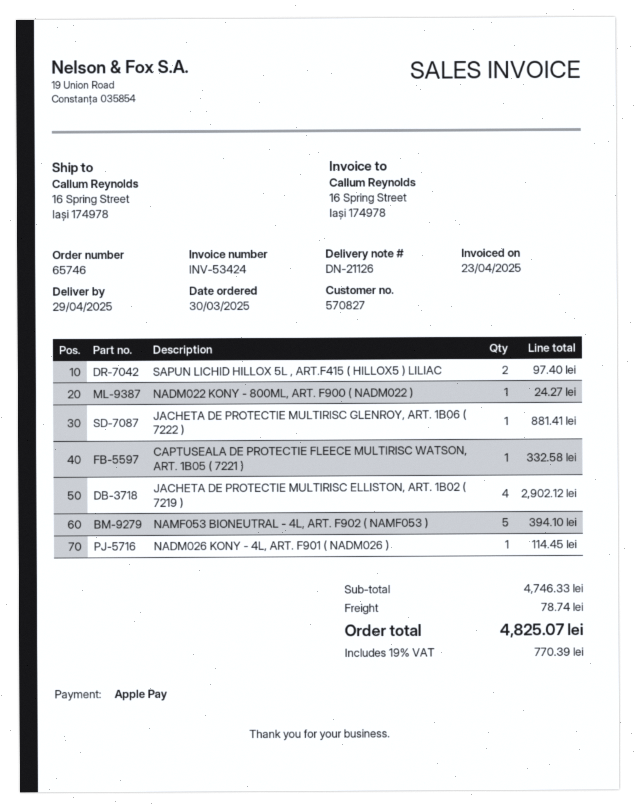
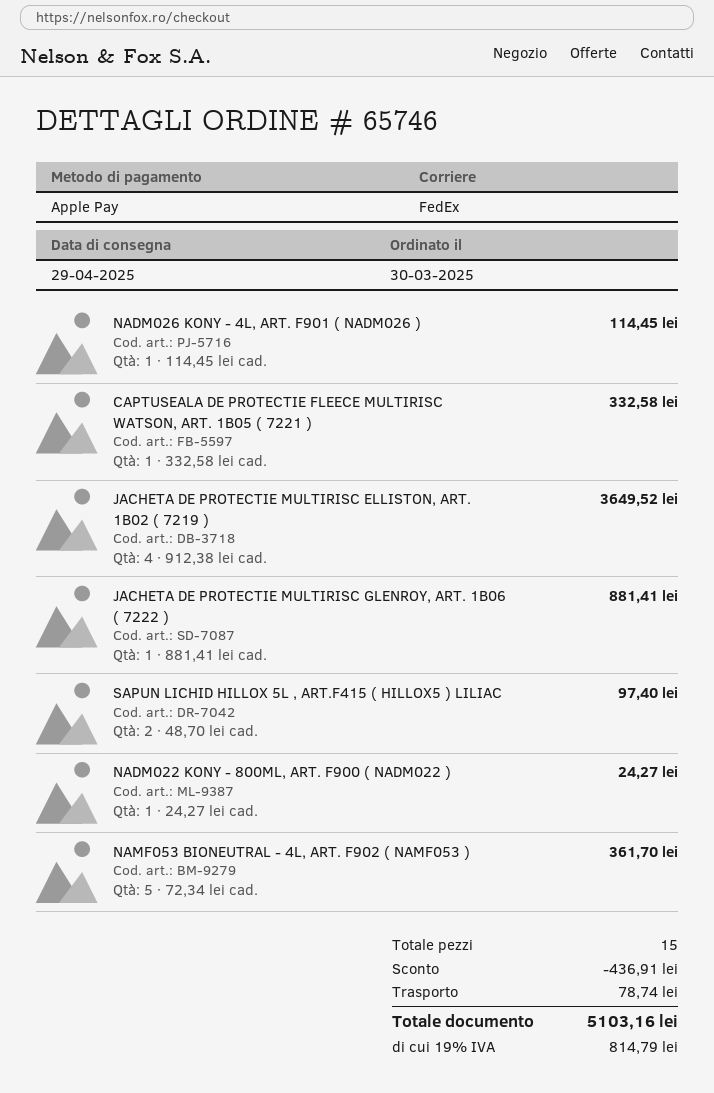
JACHETA DE PROTECTIE MULTIRISC ELLISTON, ART. 1B02 ( 7219 ): 4 for 2902.12 -> 4 for 3649.52
NAMF053 BIONEUTRAL - 4L, ART. F902 ( NAMF053 ): 5 for 394.10 -> 5 for 361.70
discount: none -> 436.91
tax: 19% = 770.39 -> 19% = 814.79
total: 4825.07 -> 5103.16

